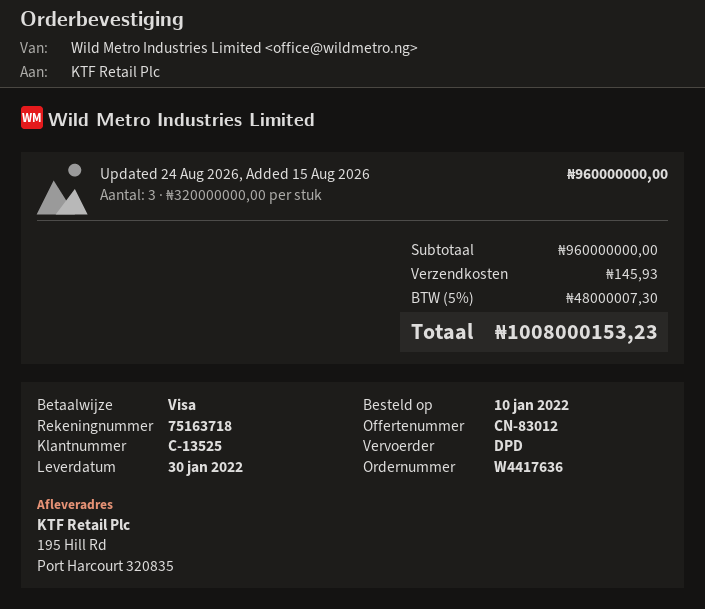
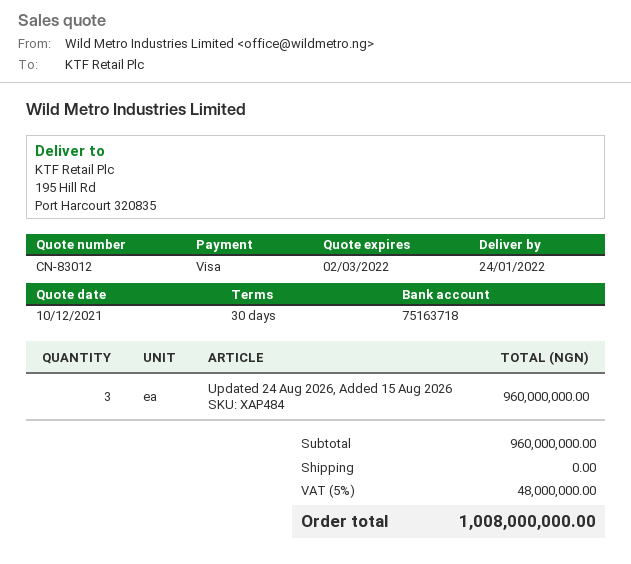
delivery date: 2022-01-30 -> 2022-01-24
shipping: 145.93 -> 0.00
tax: 5% = 48000007.30 -> 5% = 48000000.00
total: 1008000153.23 -> 1008000000.00

